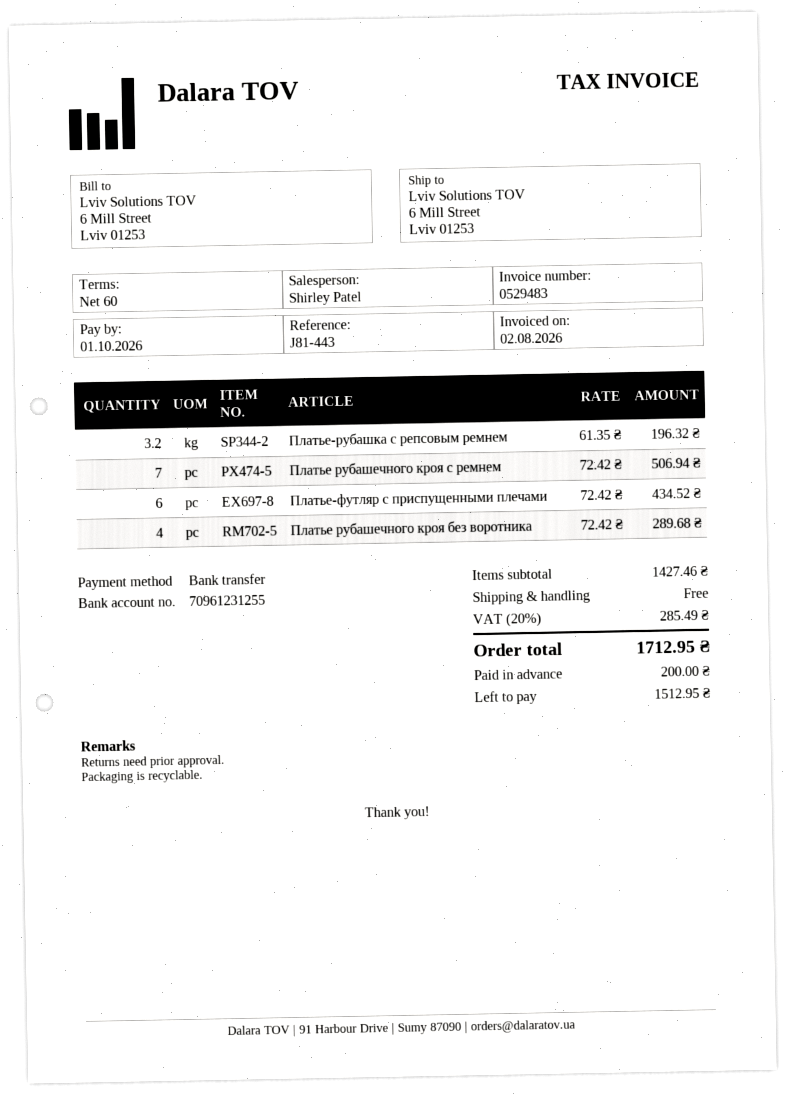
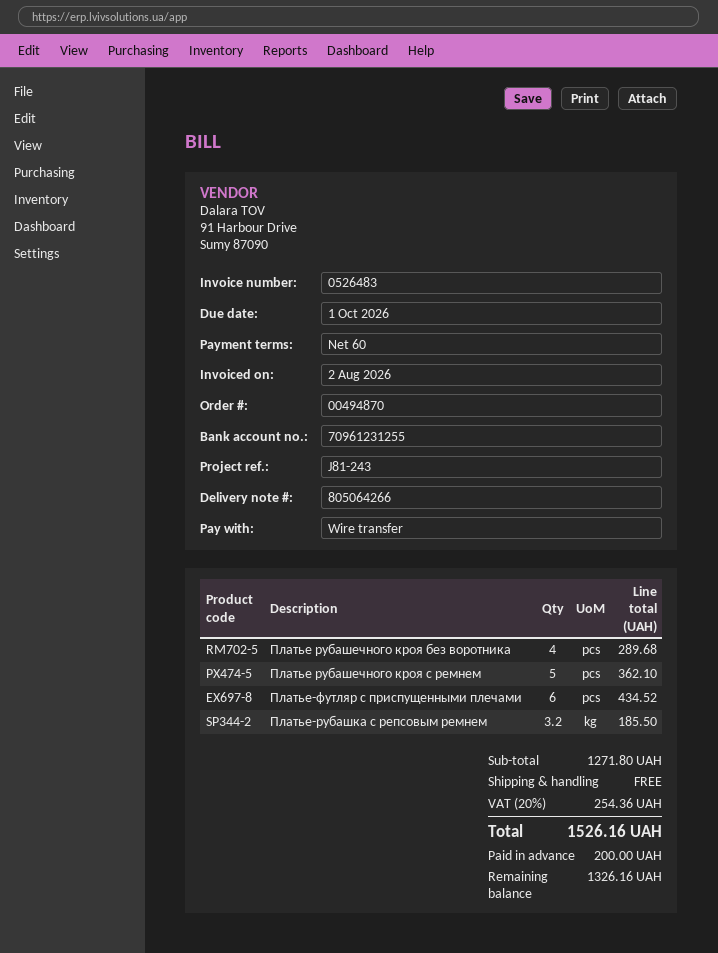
invoice number: 0529483 -> 0526483
reference: J81-443 -> J81-243
Платье-рубашка с репсовым ремнем: 3.2 for 196.32 -> 3.2 for 185.50
Платье рубашечного кроя с ремнем: 7 for 506.94 -> 5 for 362.10
subtotal: 1427.46 -> 1271.80
tax: 20% = 285.49 -> 20% = 254.36
total: 1712.95 -> 1526.16
balance: 1512.95 -> 1326.16

